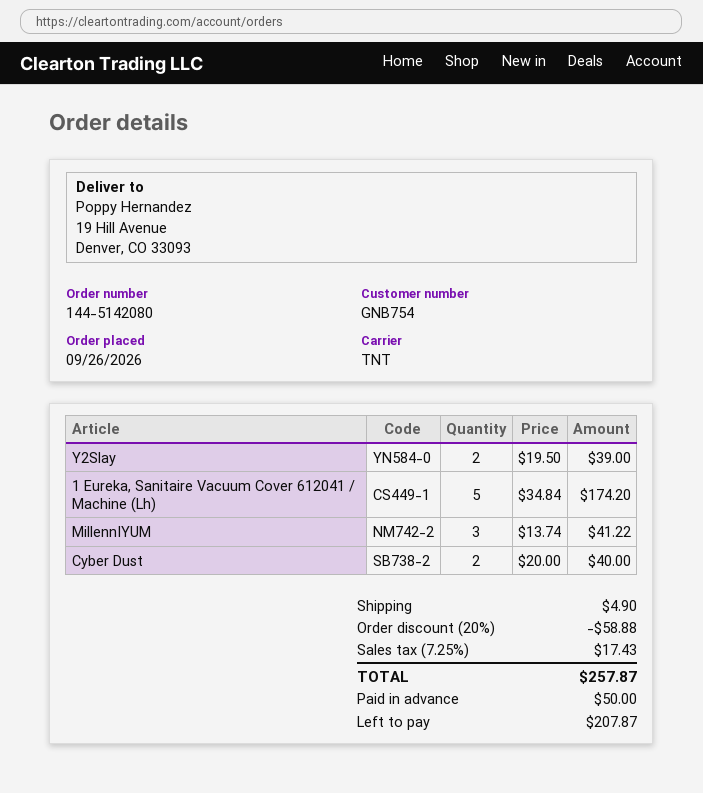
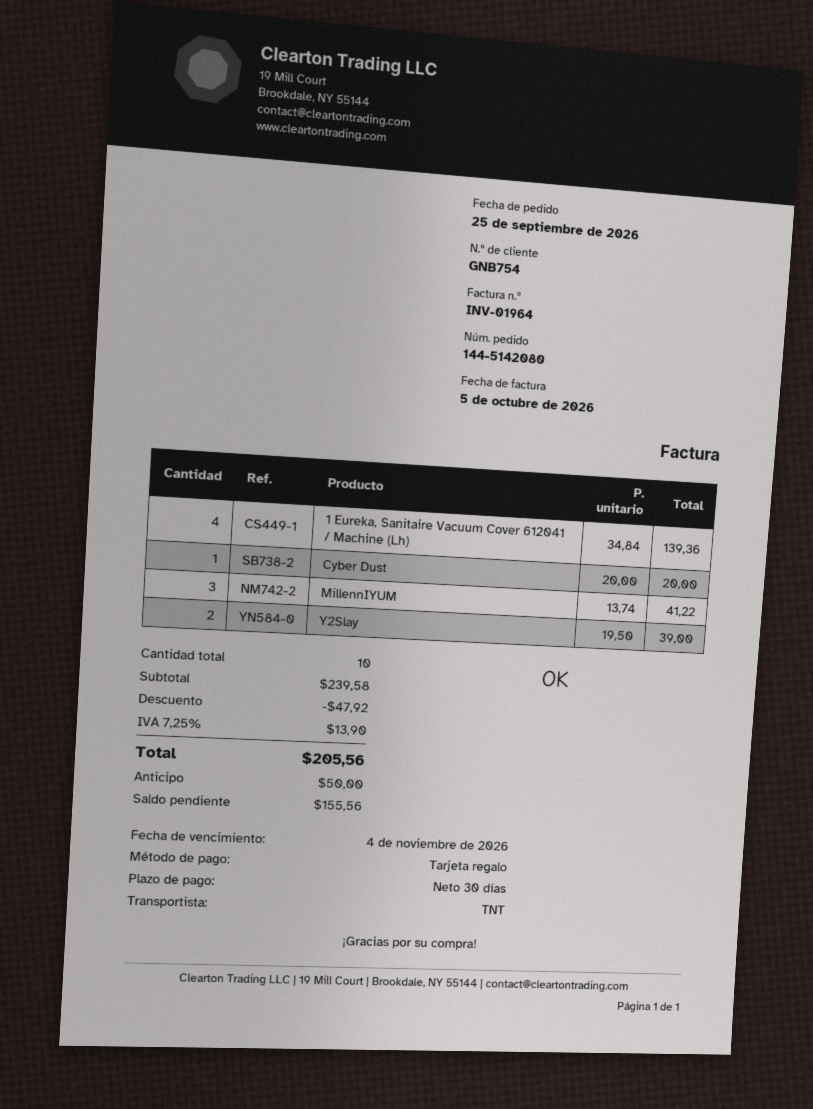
order date: 2026-09-26 -> 2026-09-25
1 Eureka, Sanitaire Vacuum Cover 612041 / Machine (Lh): 5 x 34.84 = 174.20 -> 4 x 34.84 = 139.36
Cyber Dust: 2 x 20.00 = 40.00 -> 1 x 20.00 = 20.00
discount: 58.88 -> 47.92
shipping: 4.90 -> none
tax: 7.25% = 17.43 -> 7.25% = 13.90
total: 257.87 -> 205.56
balance: 207.87 -> 155.56

